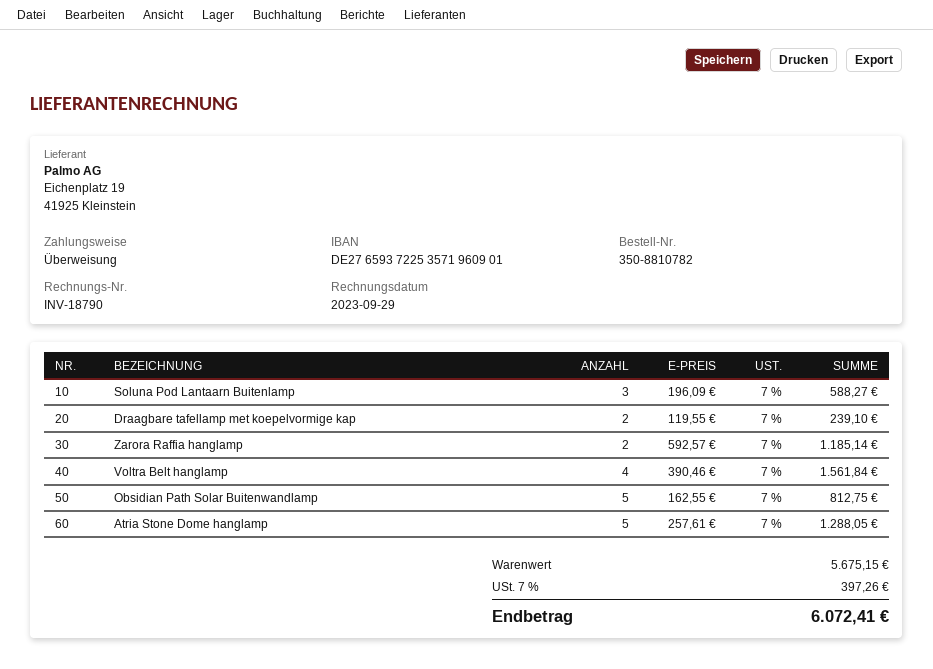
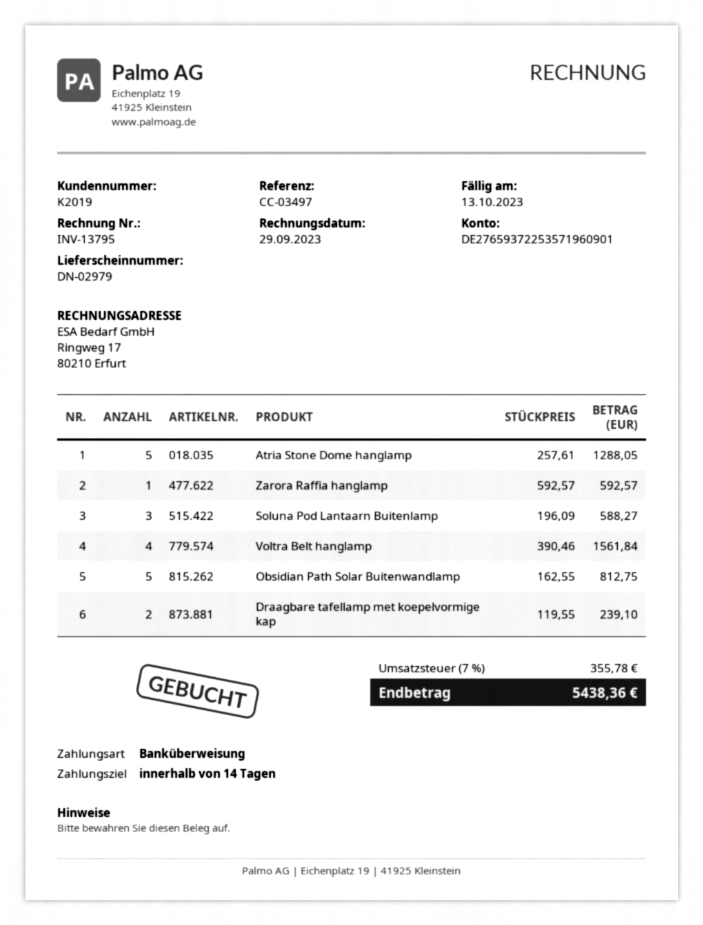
invoice number: INV-18790 -> INV-13795
Zarora Raffia hanglamp: 2 x 592.57 = 1185.14 -> 1 x 592.57 = 592.57
tax: 7% = 397.26 -> 7% = 355.78
total: 6072.41 -> 5438.36

